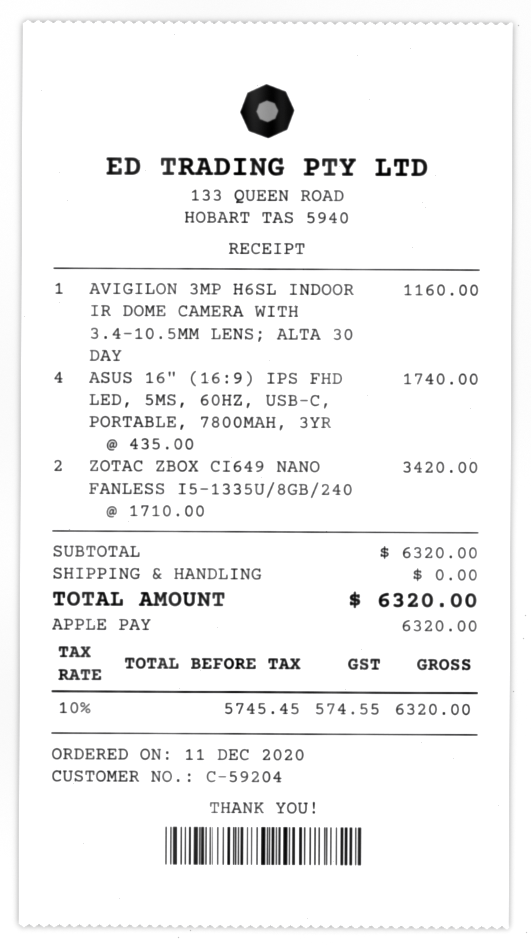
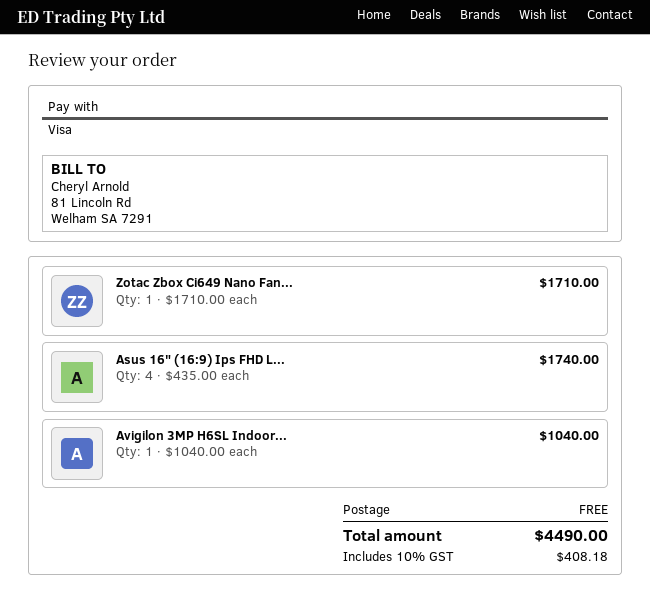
payment method: Apple Pay -> Visa
AVIGILON 3MP H6SL INDOOR IR DOME CAMERA WITH 3.4-10.5MM LENS; ALTA 30 DAY: 1 x 1160.00 = 1160.00 -> 1 x 1040.00 = 1040.00
ZOTAC ZBOX CI649 NANO FANLESS I5-1335U/8GB/240: 2 x 1710.00 = 3420.00 -> 1 x 1710.00 = 1710.00
tax: 10% = 574.55 -> 10% = 408.18
total: 6320.00 -> 4490.00

